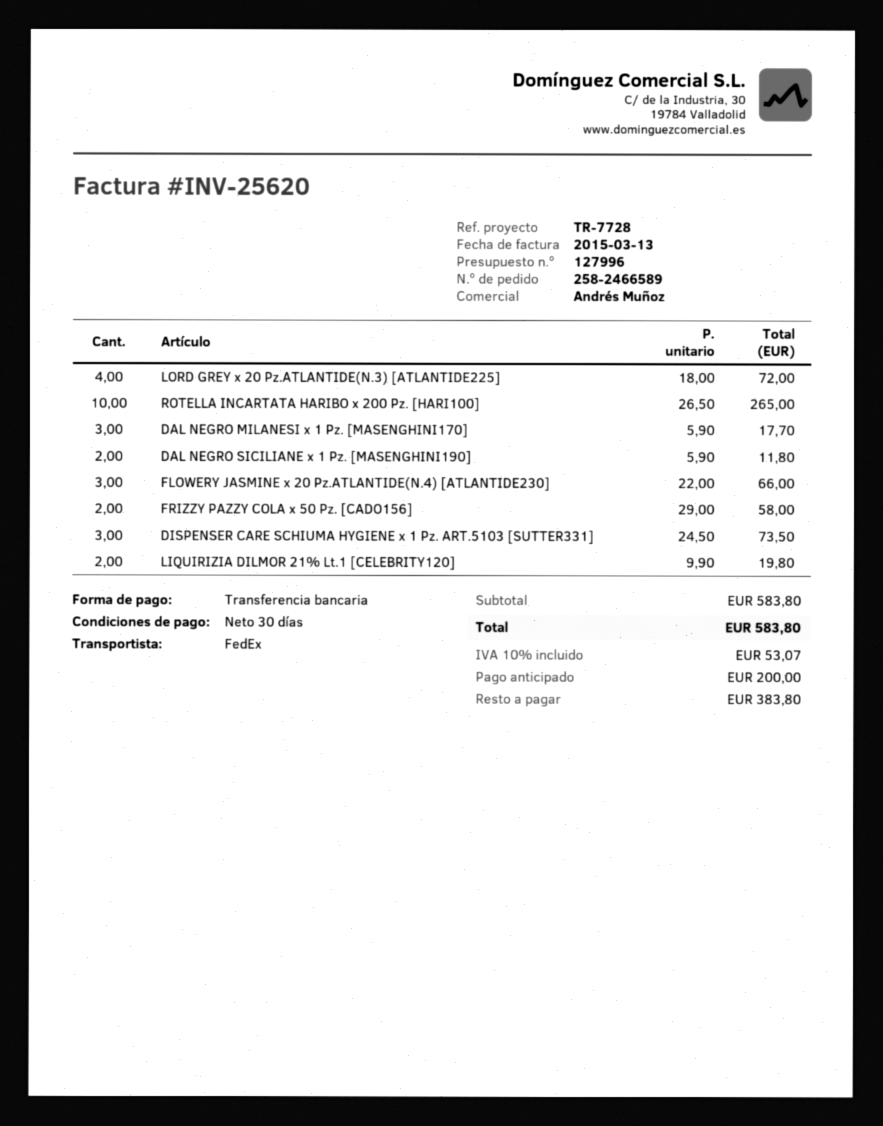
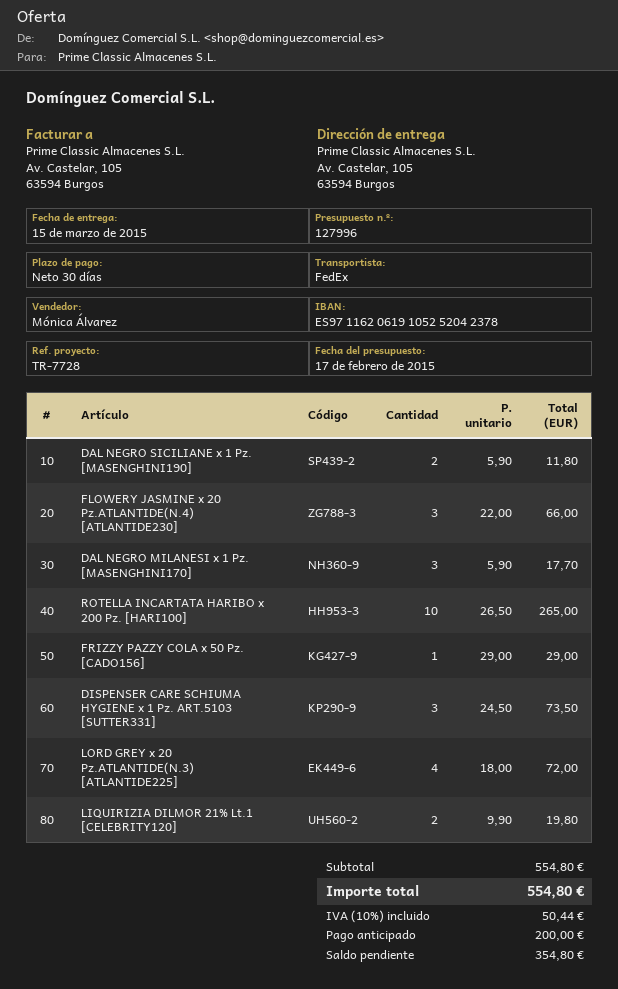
sales rep: Andrés Muñoz -> Mónica Álvarez
FRIZZY PAZZY COLA x 50 Pz. [CADO156]: 2 x 29.00 = 58.00 -> 1 x 29.00 = 29.00
subtotal: 583.80 -> 554.80
tax: 10% = 53.07 -> 10% = 50.44
total: 583.80 -> 554.80
balance: 383.80 -> 354.80

